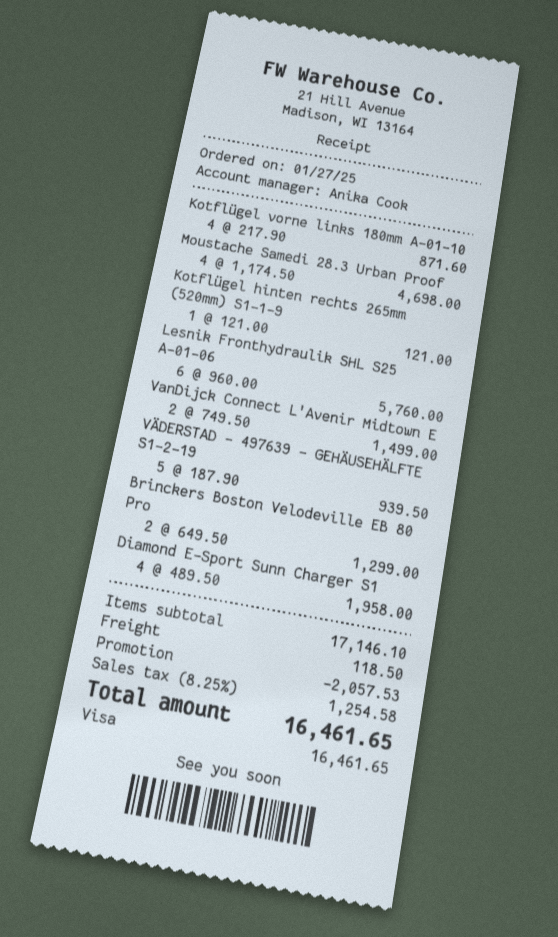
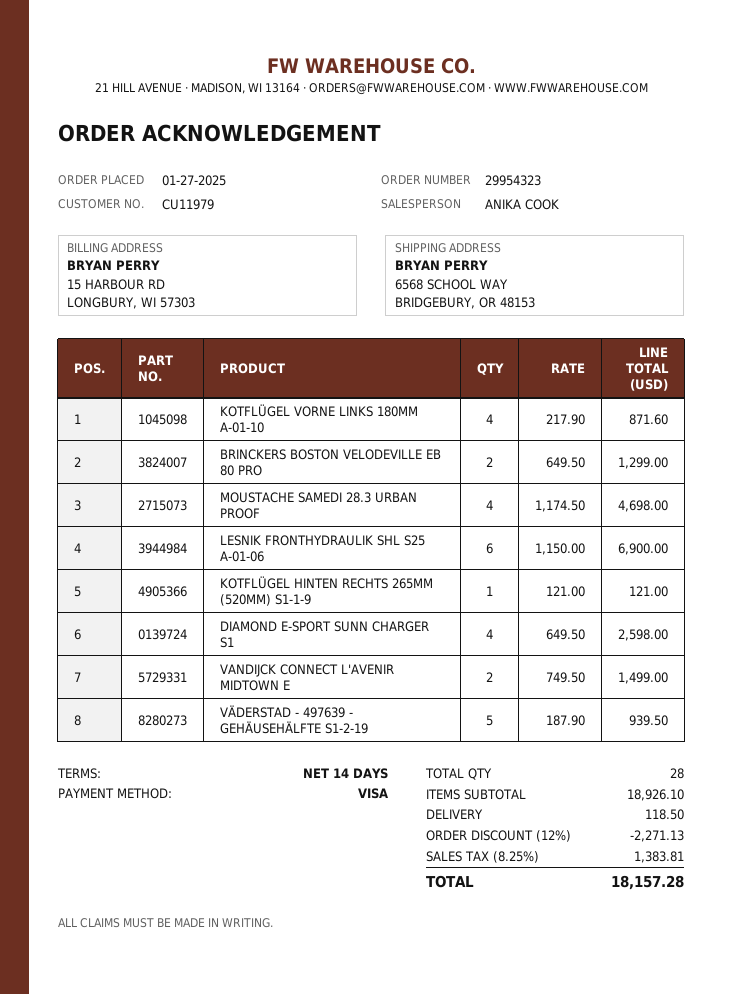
Lesnik Fronthydraulik SHL S25 A-01-06: 6 x 960.00 = 5760.00 -> 6 x 1150.00 = 6900.00
Diamond E-Sport Sunn Charger S1: 4 x 489.50 = 1958.00 -> 4 x 649.50 = 2598.00
subtotal: 17146.10 -> 18926.10
discount: 2057.53 -> 2271.13
tax: 8.25% = 1254.58 -> 8.25% = 1383.81
total: 16461.65 -> 18157.28

